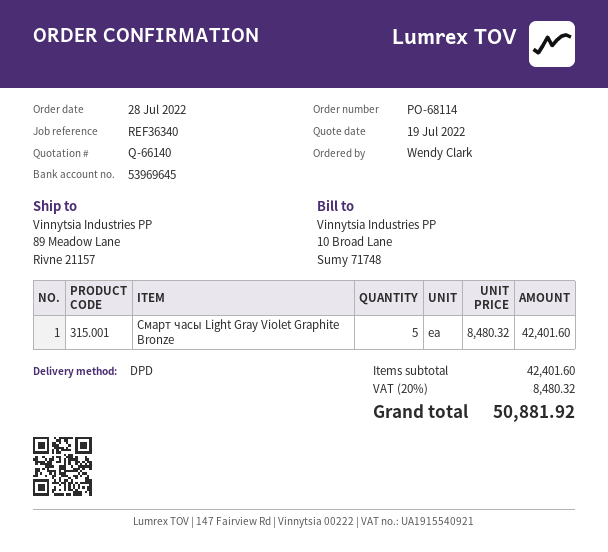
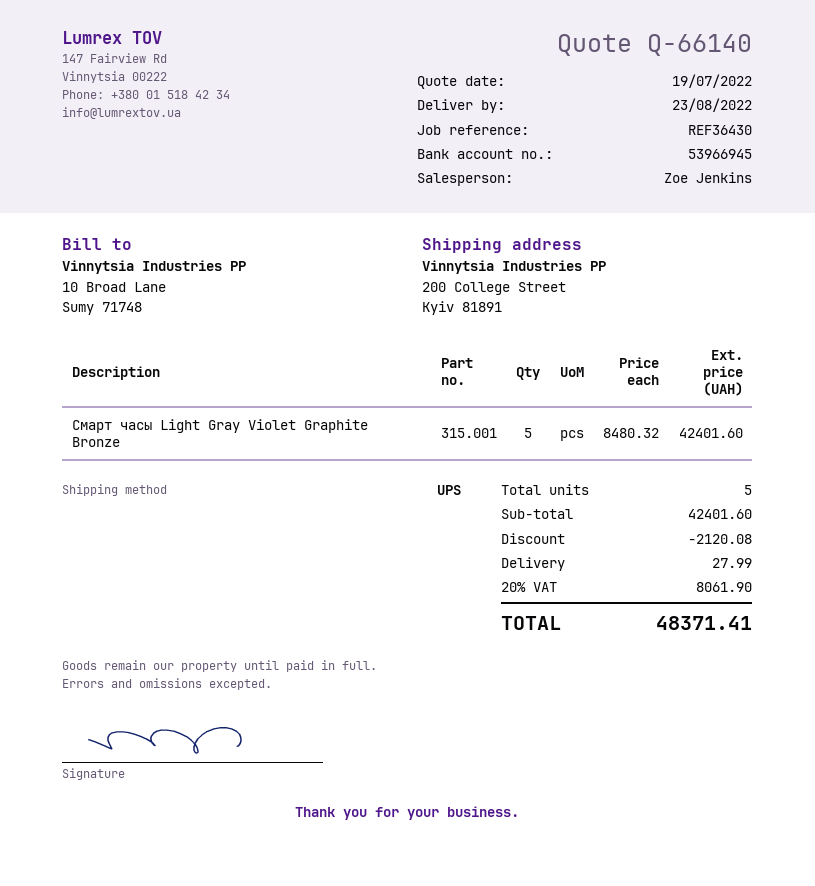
reference: REF36340 -> REF36430
bank account: 53969645 -> 53966945
shipping method: DPD -> UPS
ship to: 89 Meadow Lane, Rivne 21157 -> 200 College Street, Kyiv 81891
discount: none -> 2120.08
shipping: none -> 27.99
tax: 20% = 8480.32 -> 20% = 8061.90
total: 50881.92 -> 48371.41

